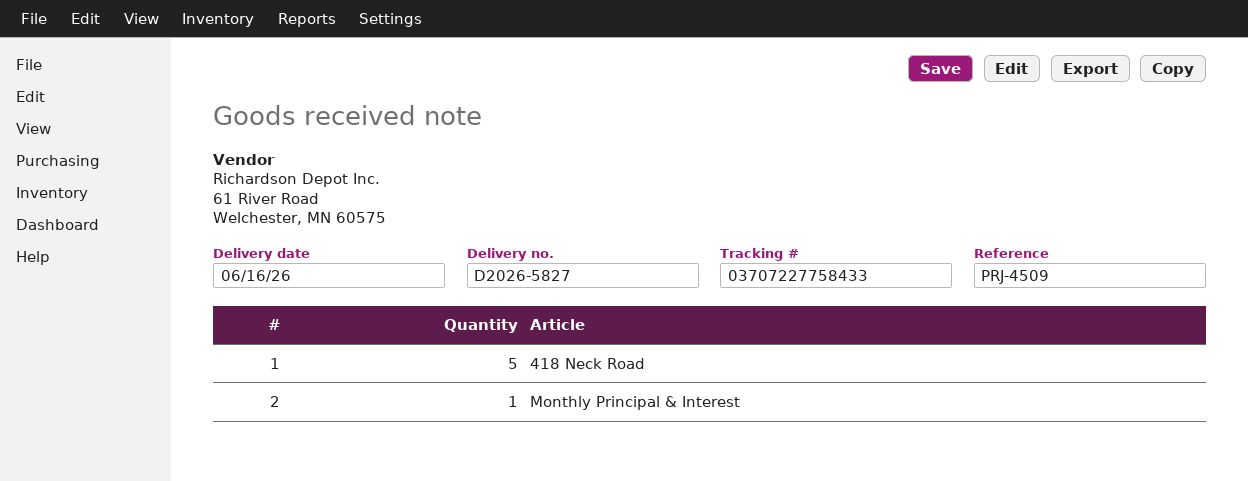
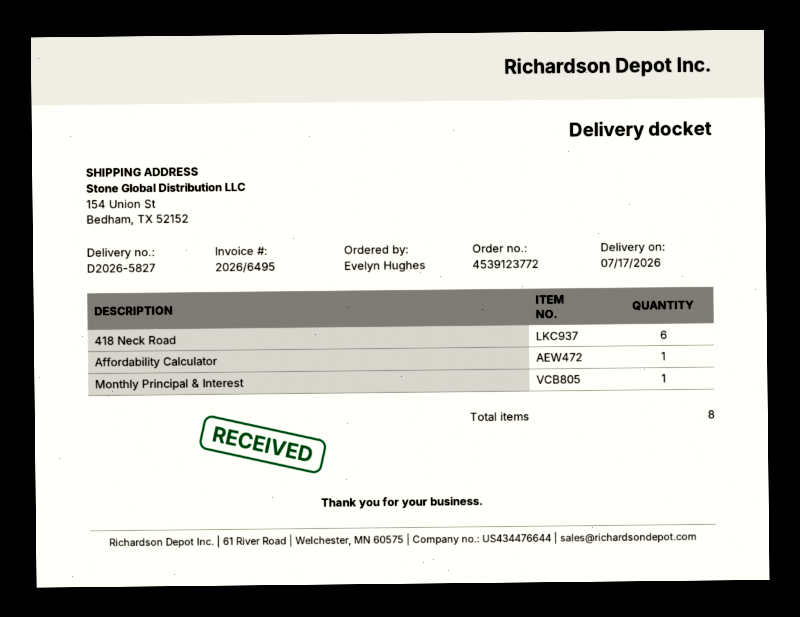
delivery date: 2026-06-16 -> 2026-07-17
418 Neck Road: 5 -> 6
Affordability Calculator: none -> 1

